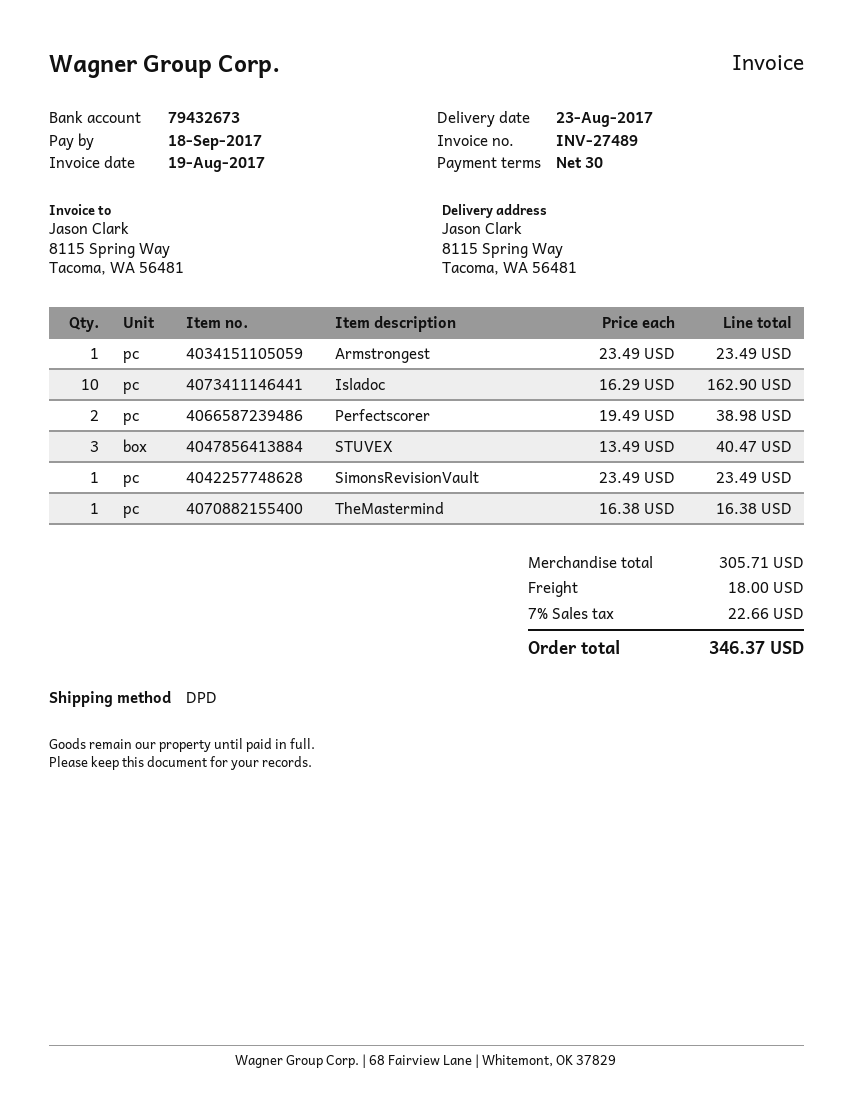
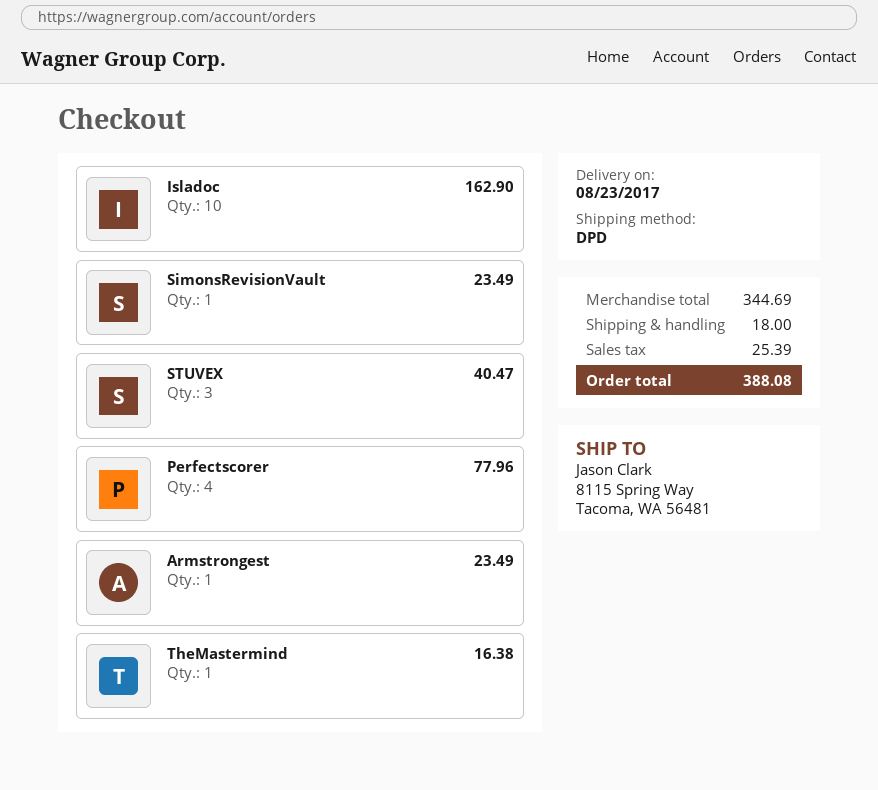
Perfectscorer: 2 for 38.98 -> 4 for 77.96
subtotal: 305.71 -> 344.69
tax: 22.66 -> 25.39
total: 346.37 -> 388.08

